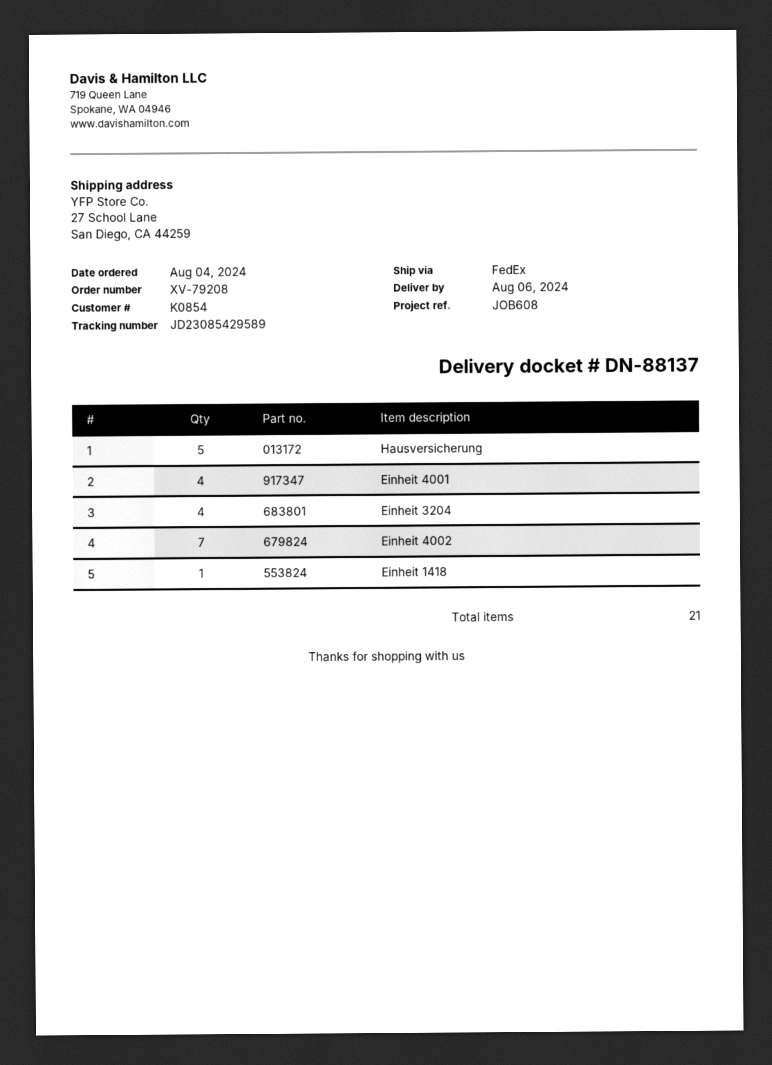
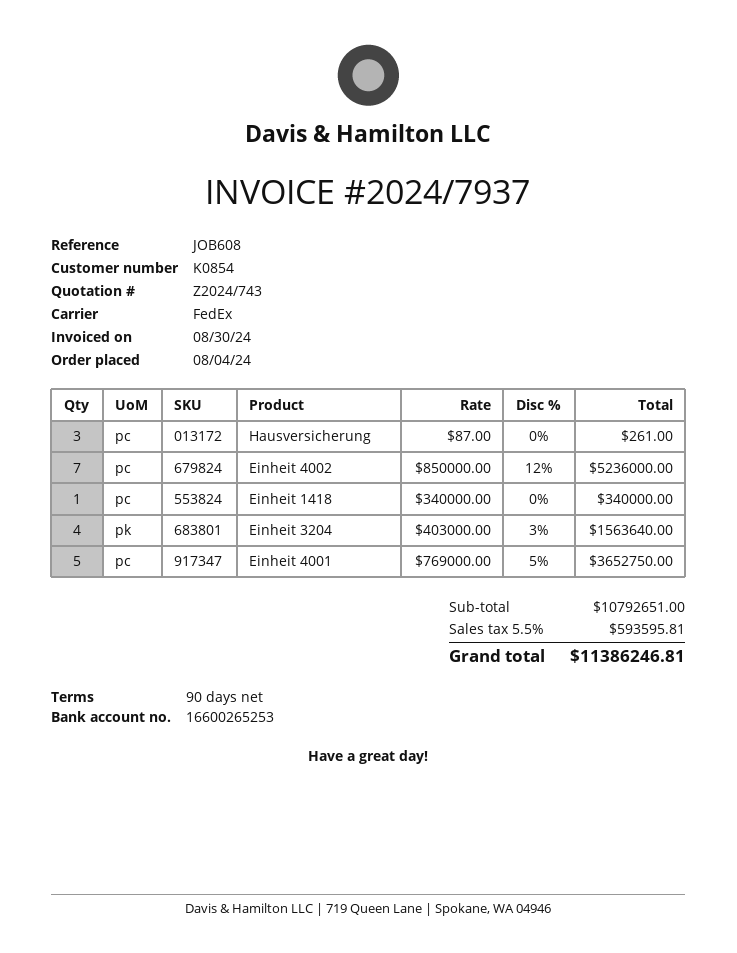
Hausversicherung: 5 -> 3
Einheit 4001: 4 -> 5

